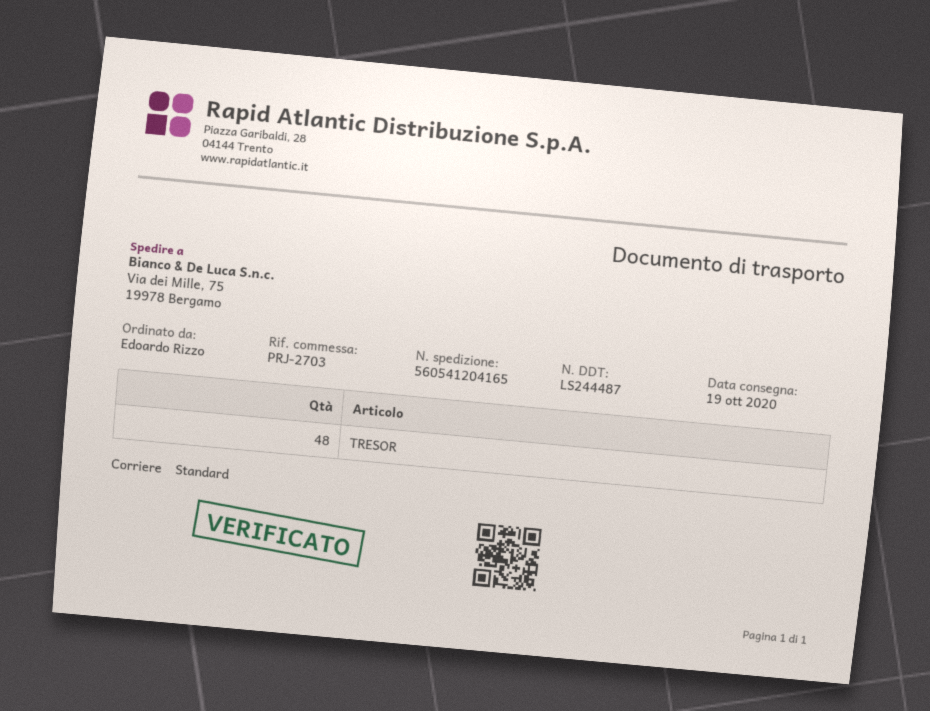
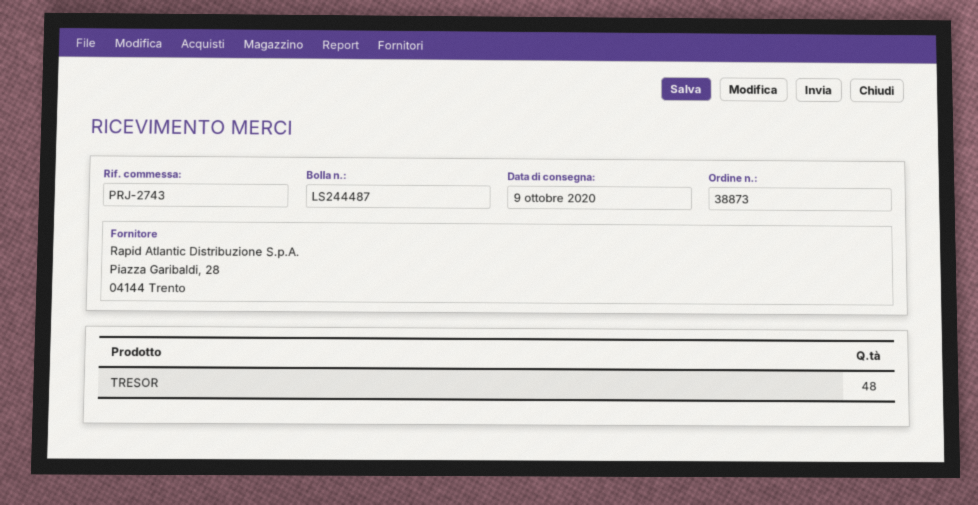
delivery date: 2020-10-19 -> 2020-10-09
reference: PRJ-2703 -> PRJ-2743

